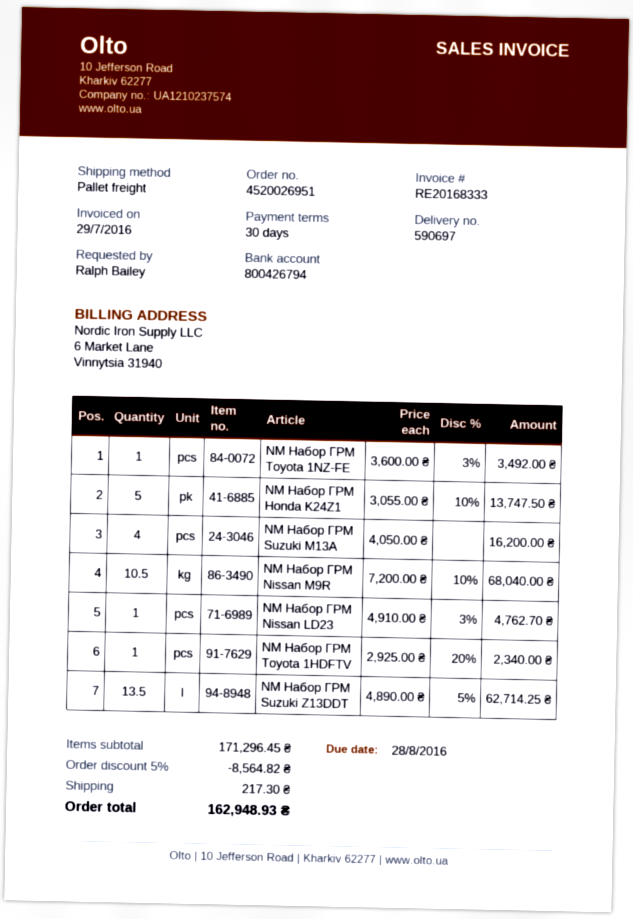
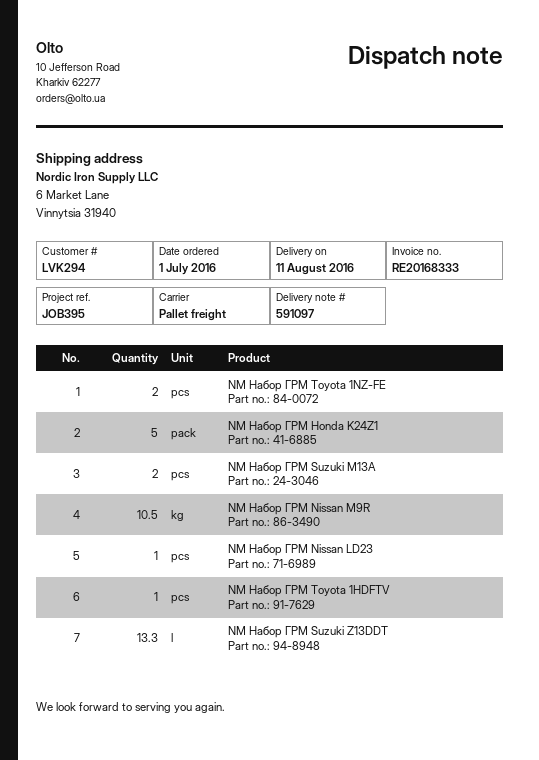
delivery note number: 590697 -> 591097
NM Набор ГРМ Toyota 1NZ-FE: 1 -> 2
NM Набор ГРМ Suzuki M13A: 4 -> 2
NM Набор ГРМ Suzuki Z13DDT: 13.5 -> 13.3

